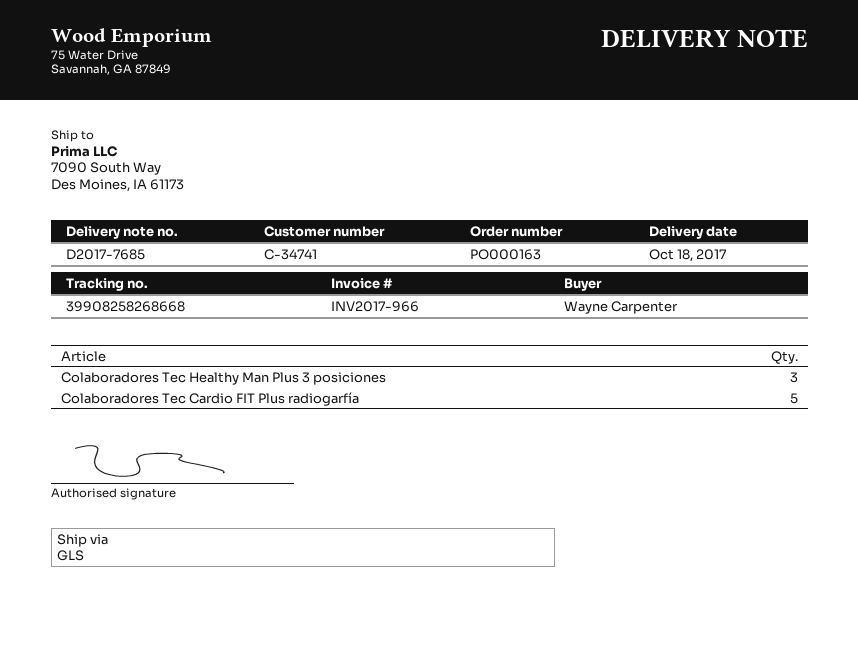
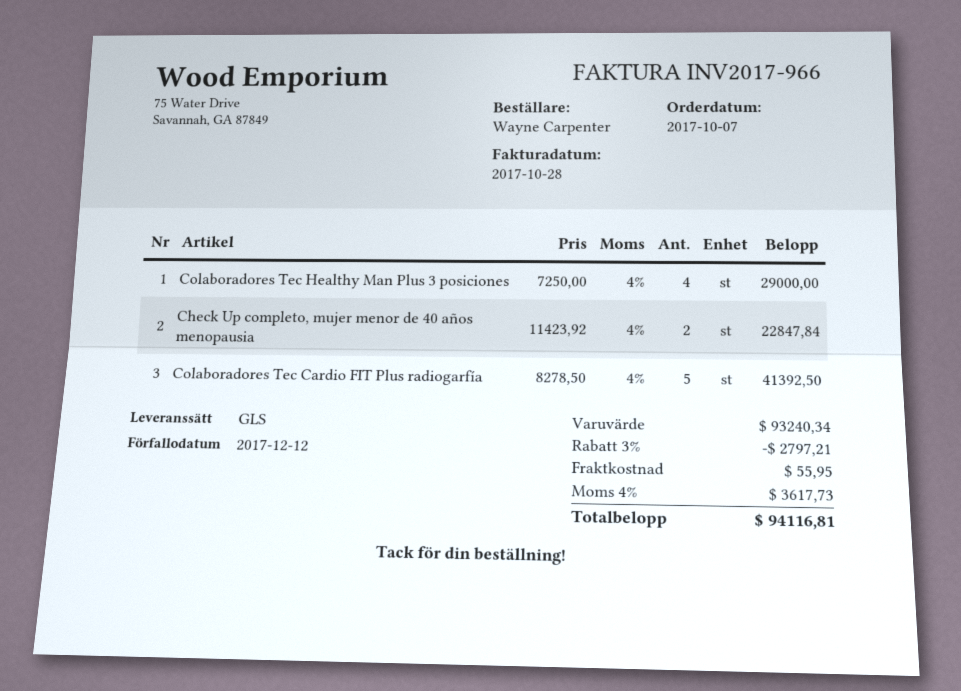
Colaboradores Tec Healthy Man Plus 3 posiciones: 3 -> 4
Check Up completo, mujer menor de 40 años menopausia: none -> 2

